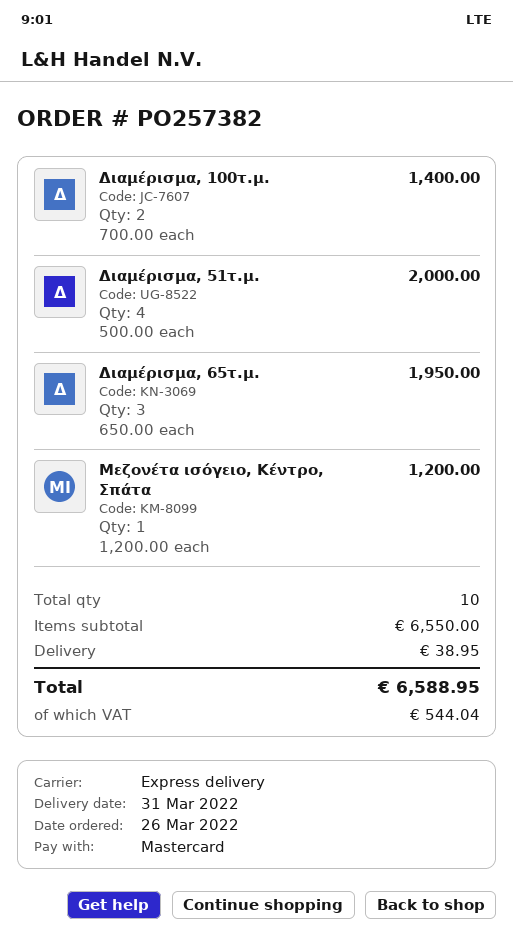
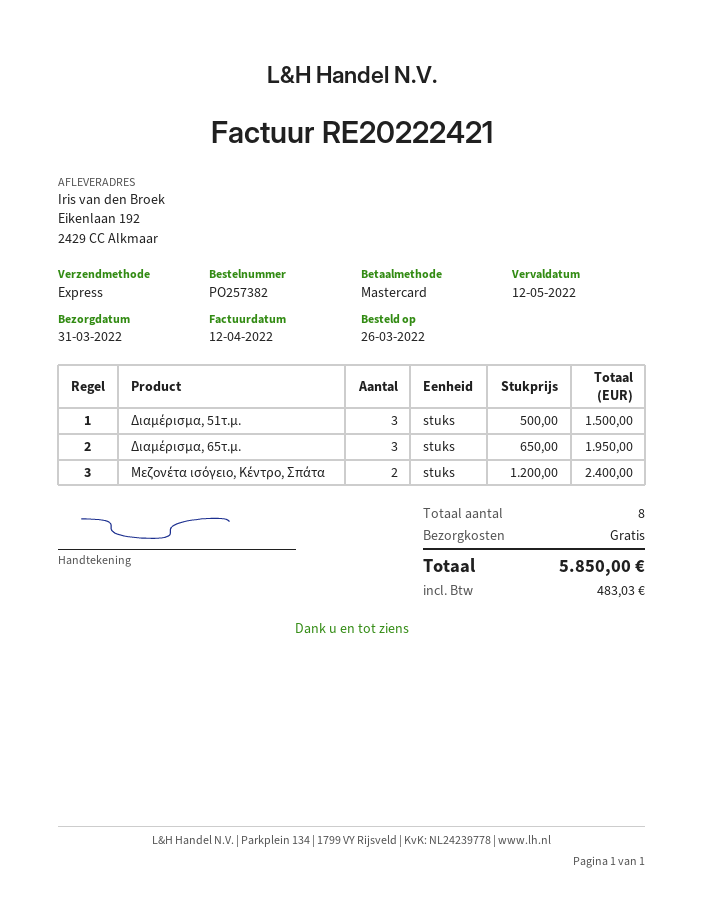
Διαμέρισμα, 100τ.μ.: 2 x 700.00 = 1400.00 -> none
Διαμέρισμα, 51τ.μ.: 4 x 500.00 = 2000.00 -> 3 x 500.00 = 1500.00
Μεζονέτα ισόγειο, Κέντρο, Σπάτα: 1 x 1200.00 = 1200.00 -> 2 x 1200.00 = 2400.00
total quantity: 10 -> 8
shipping: 38.95 -> 0.00
tax: 544.04 -> 483.03
total: 6588.95 -> 5850.00

